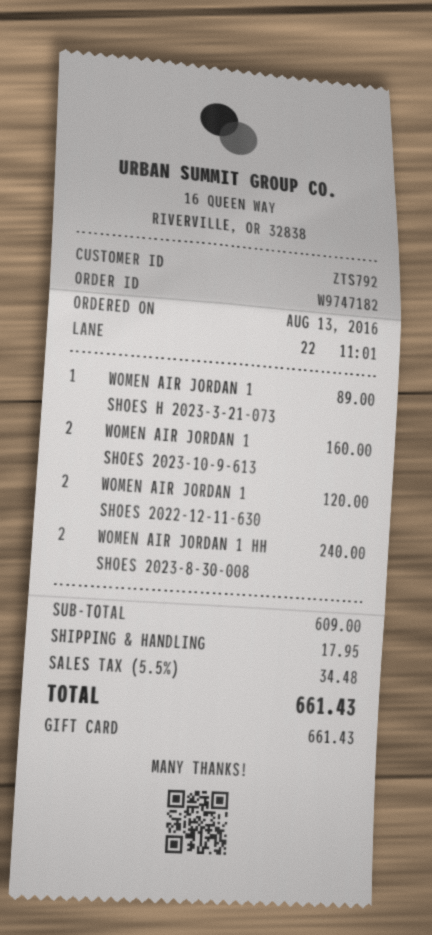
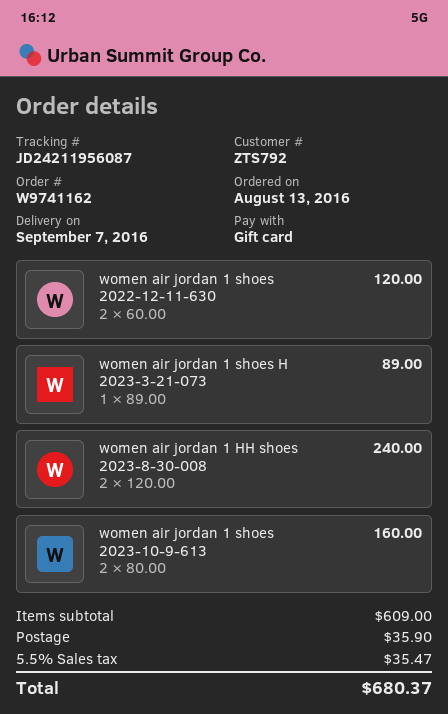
order number: W9747182 -> W9741162
shipping: 17.95 -> 35.90
tax: 5.5% = 34.48 -> 5.5% = 35.47
total: 661.43 -> 680.37

